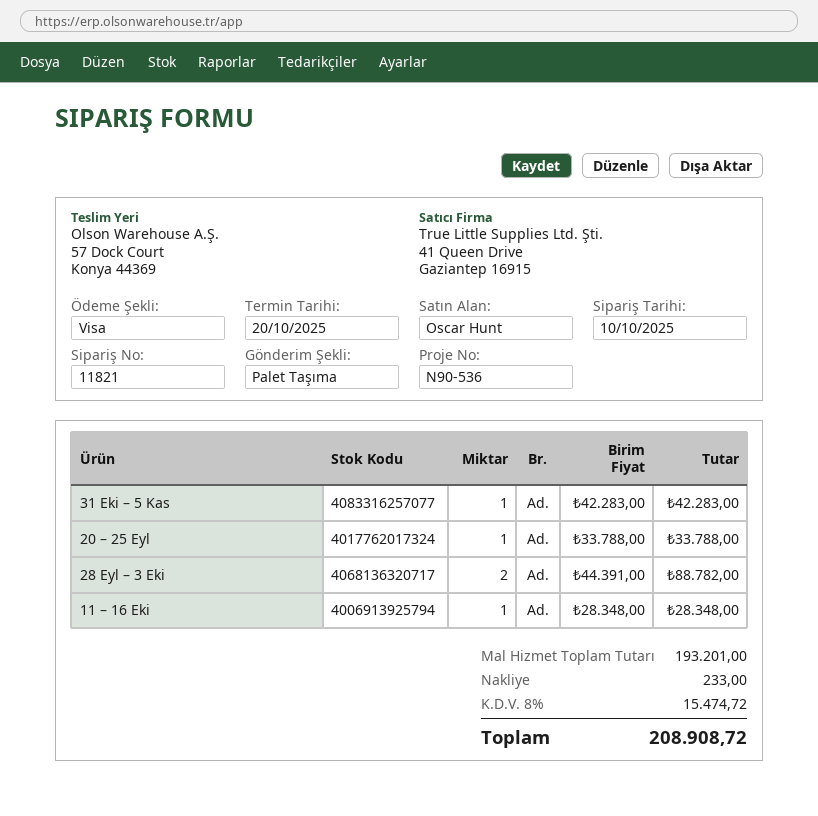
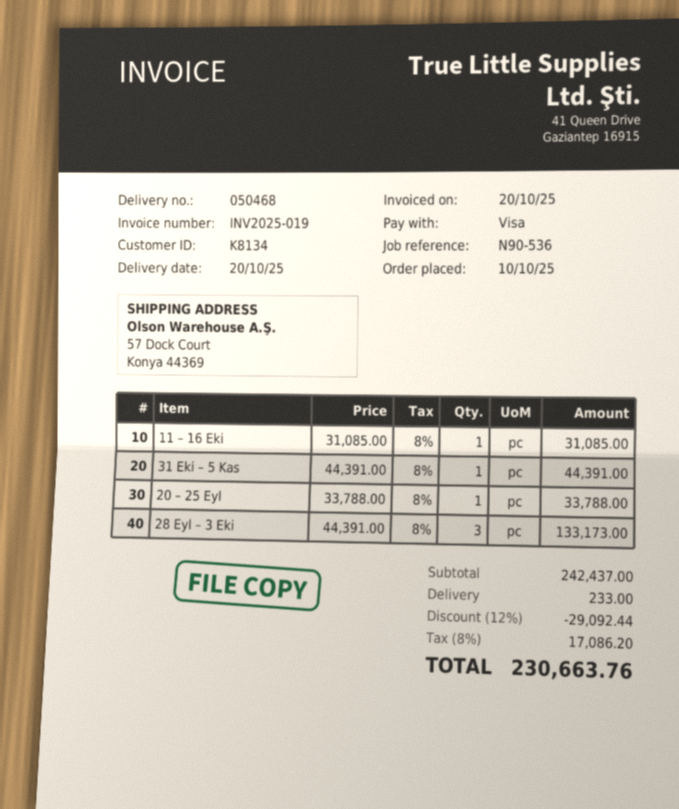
31 Eki – 5 Kas: 1 x 42283.00 = 42283.00 -> 1 x 44391.00 = 44391.00
28 Eyl – 3 Eki: 2 x 44391.00 = 88782.00 -> 3 x 44391.00 = 133173.00
11 – 16 Eki: 1 x 28348.00 = 28348.00 -> 1 x 31085.00 = 31085.00
subtotal: 193201.00 -> 242437.00
discount: none -> 12% = 29092.44
tax: 8% = 15474.72 -> 8% = 17086.20
total: 208908.72 -> 230663.76

